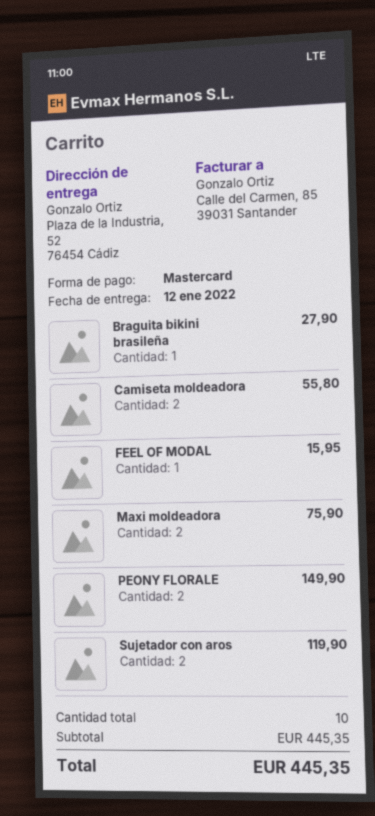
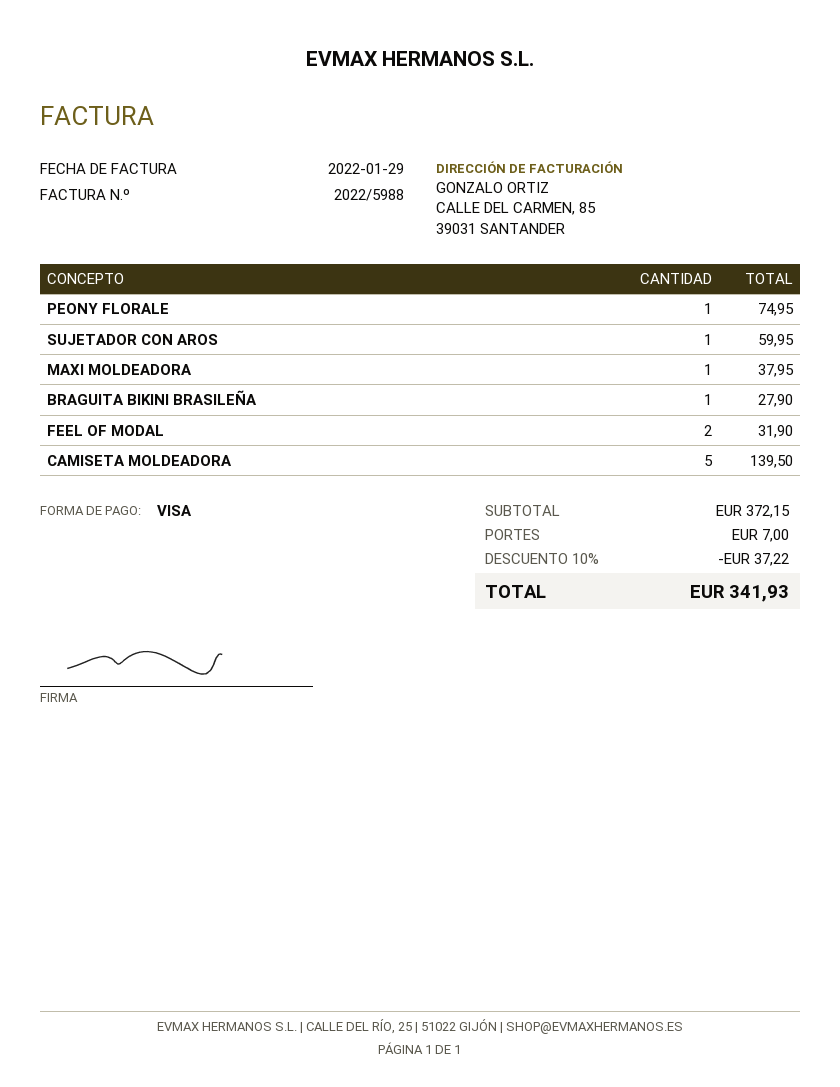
payment method: Mastercard -> Visa
Camiseta moldeadora: 2 for 55.80 -> 5 for 139.50
FEEL OF MODAL: 1 for 15.95 -> 2 for 31.90
Maxi moldeadora: 2 for 75.90 -> 1 for 37.95
PEONY FLORALE: 2 for 149.90 -> 1 for 74.95
Sujetador con aros: 2 for 119.90 -> 1 for 59.95
subtotal: 445.35 -> 372.15
discount: none -> 10% = 37.22
shipping: none -> 7.00
total: 445.35 -> 341.93

